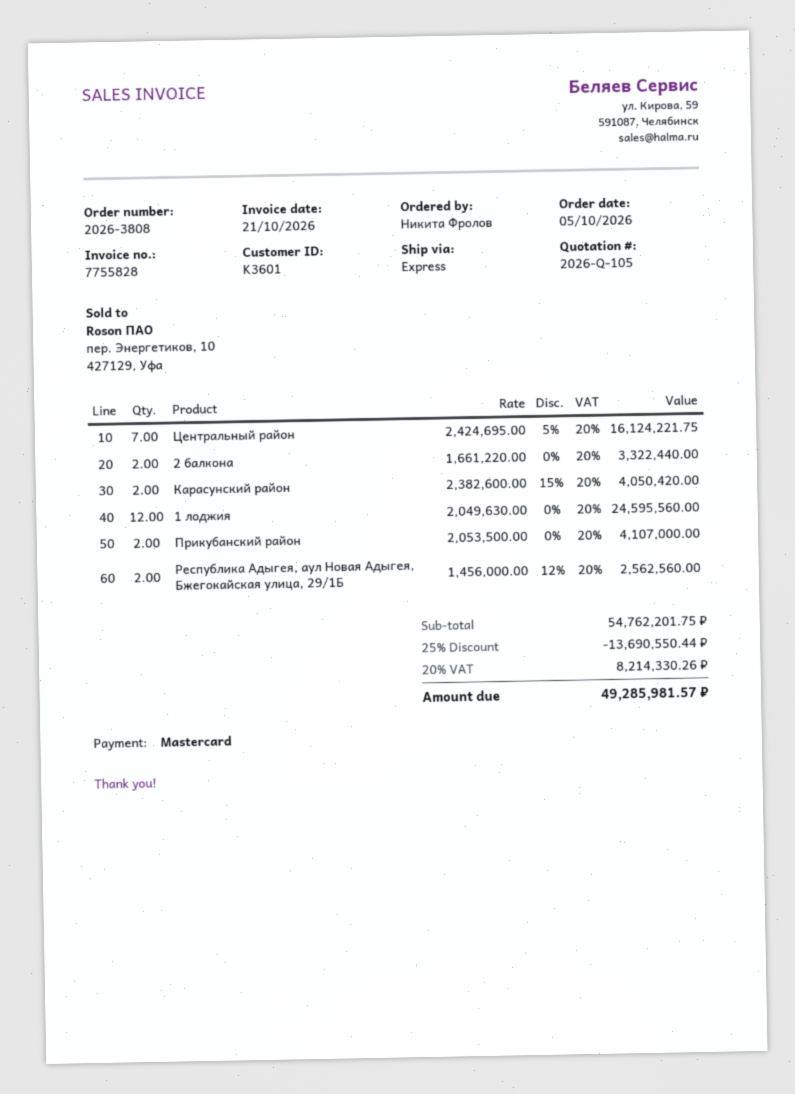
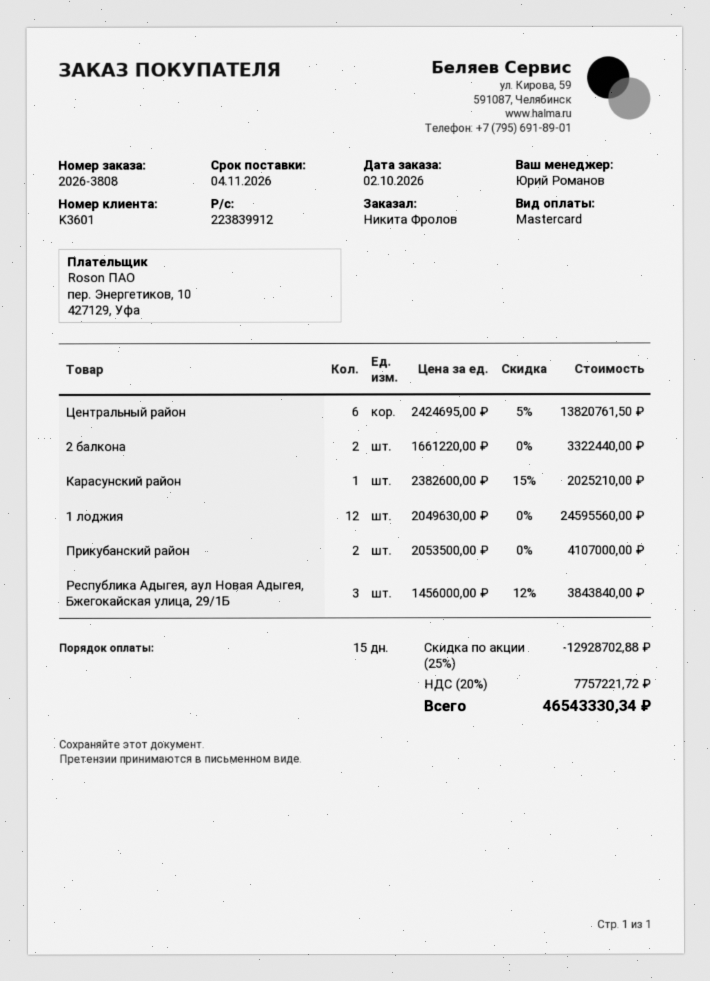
order date: 2026-10-05 -> 2026-10-02
Центральный район: 7 x 2424695.00 - 5% = 16124221.75 -> 6 x 2424695.00 - 5% = 13820761.50
Карасунский район: 2 x 2382600.00 - 15% = 4050420.00 -> 1 x 2382600.00 - 15% = 2025210.00
Республика Адыгея, аул Новая Адыгея, Бжегокайская улица, 29/1Б: 2 x 1456000.00 - 12% = 2562560.00 -> 3 x 1456000.00 - 12% = 3843840.00
discount: 25% = 13690550.44 -> 25% = 12928702.88
tax: 20% = 8214330.26 -> 20% = 7757221.72
total: 49285981.57 -> 46543330.34

